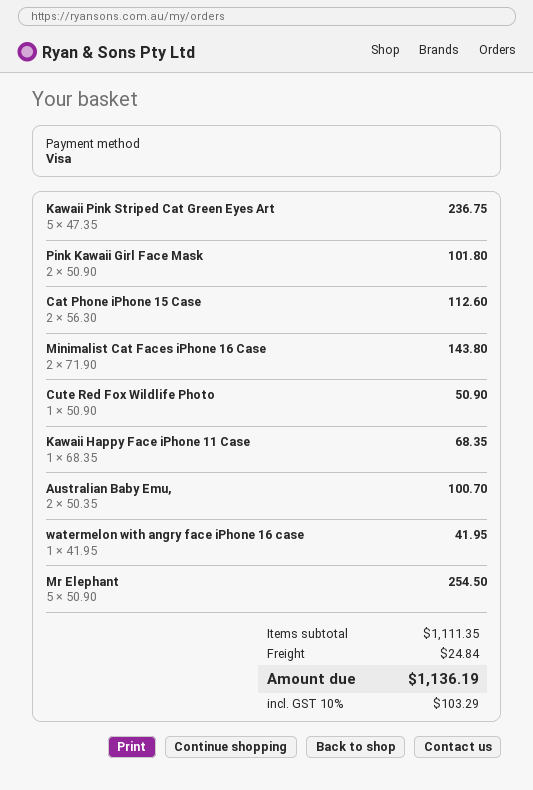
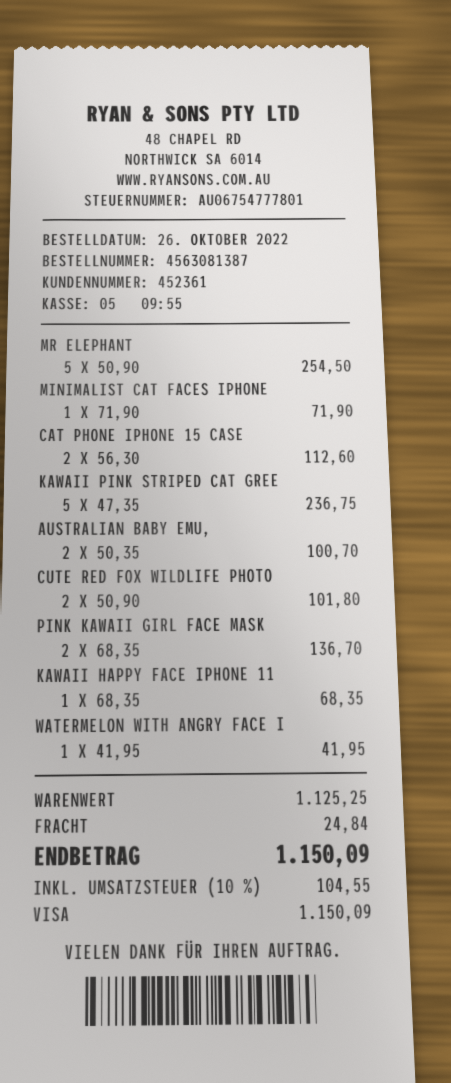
Pink Kawaii Girl Face Mask: 2 x 50.90 = 101.80 -> 2 x 68.35 = 136.70
Minimalist Cat Faces iPhone 16 Case: 2 x 71.90 = 143.80 -> 1 x 71.90 = 71.90
Cute Red Fox Wildlife Photo: 1 x 50.90 = 50.90 -> 2 x 50.90 = 101.80
subtotal: 1111.35 -> 1125.25
tax: 10% = 103.29 -> 10% = 104.55
total: 1136.19 -> 1150.09

